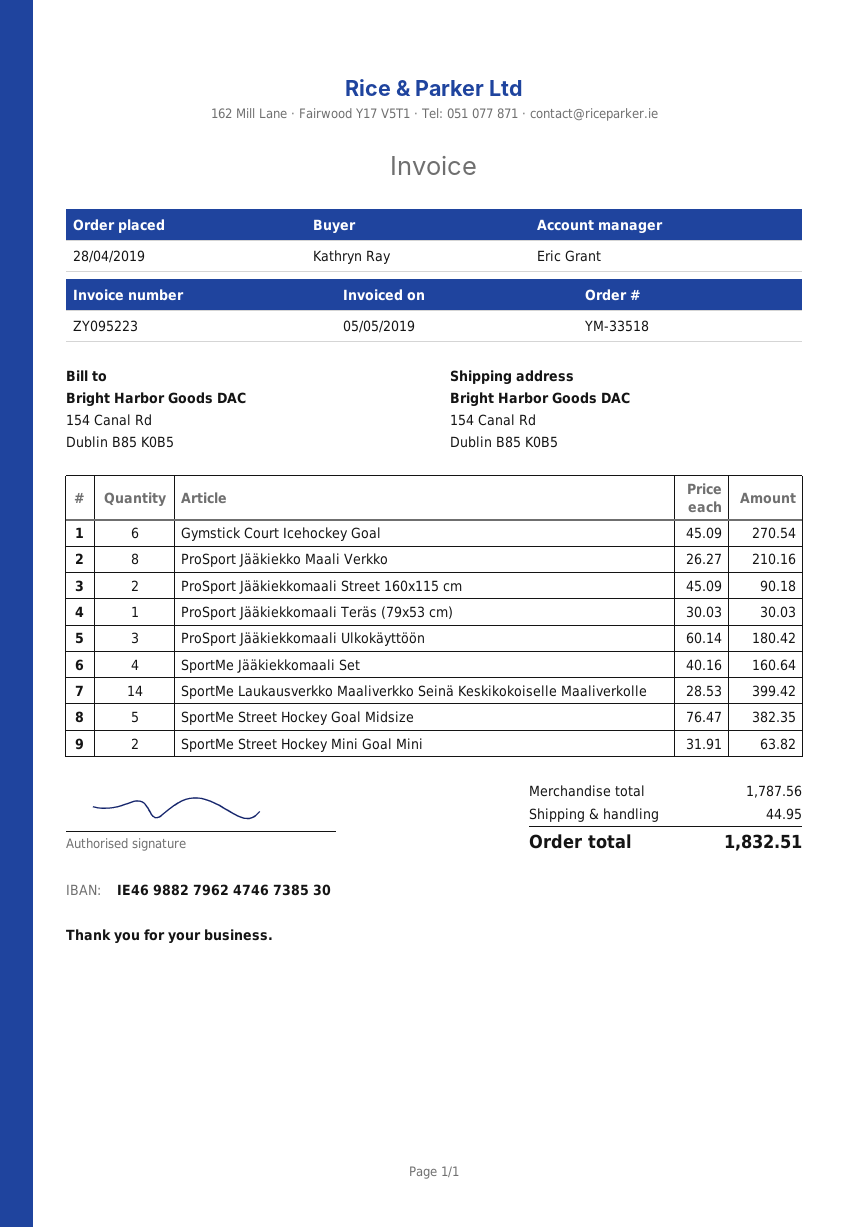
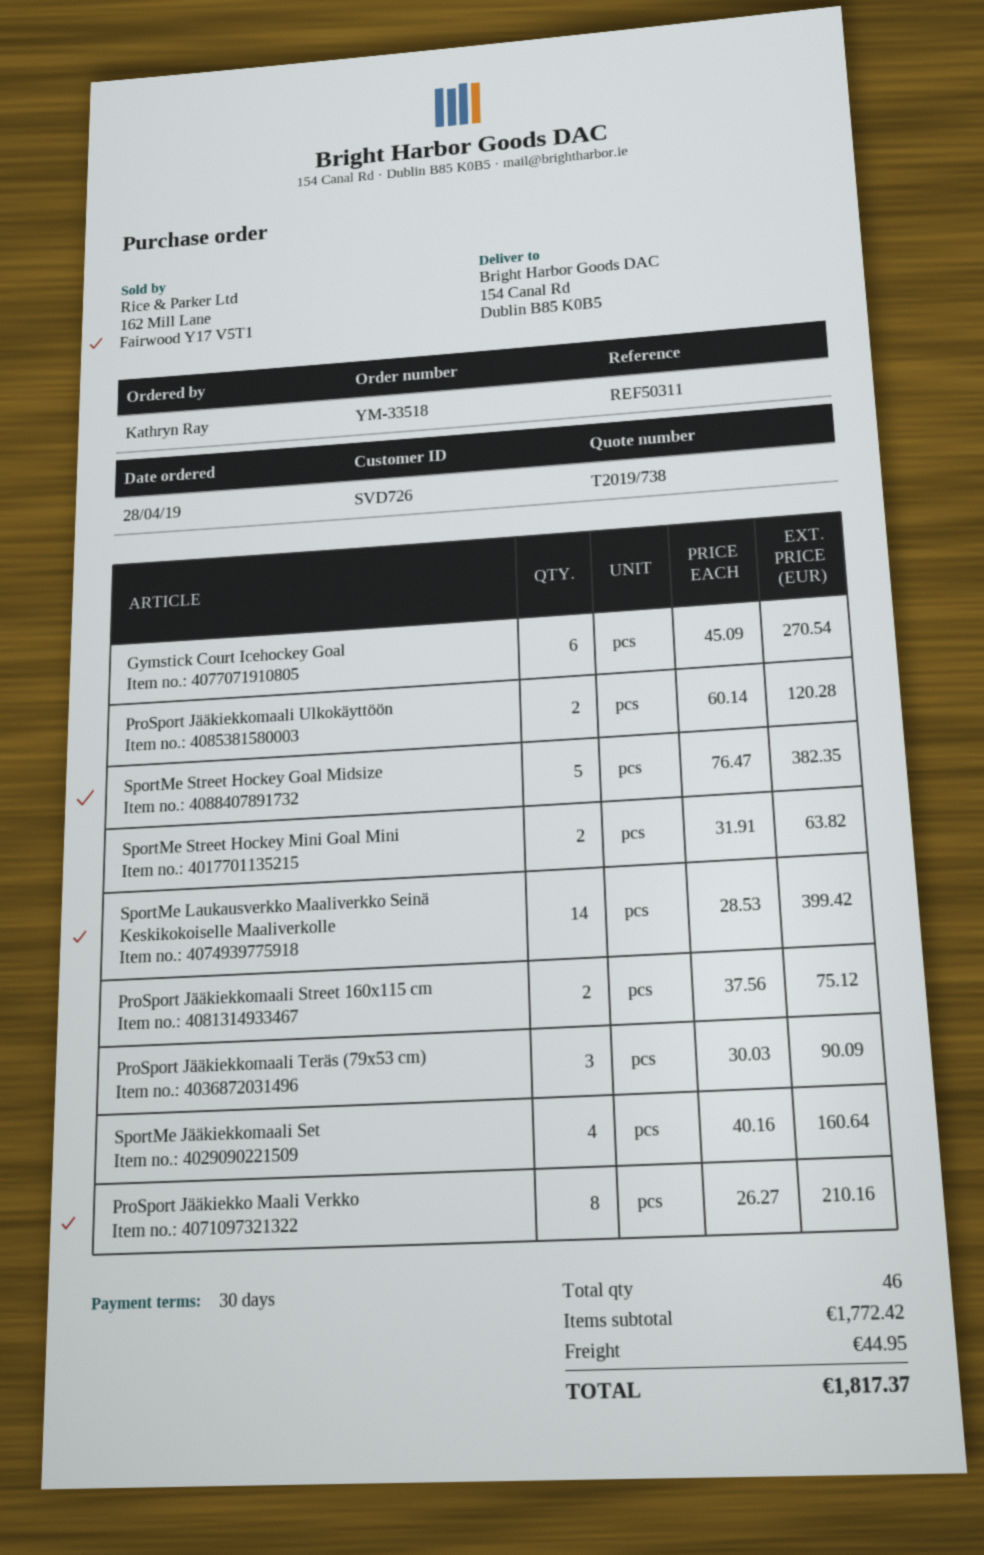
ProSport Jääkiekkomaali Street 160x115 cm: 2 x 45.09 = 90.18 -> 2 x 37.56 = 75.12
ProSport Jääkiekkomaali Teräs (79x53 cm): 1 x 30.03 = 30.03 -> 3 x 30.03 = 90.09
ProSport Jääkiekkomaali Ulkokäyttöön: 3 x 60.14 = 180.42 -> 2 x 60.14 = 120.28
subtotal: 1787.56 -> 1772.42
total: 1832.51 -> 1817.37

